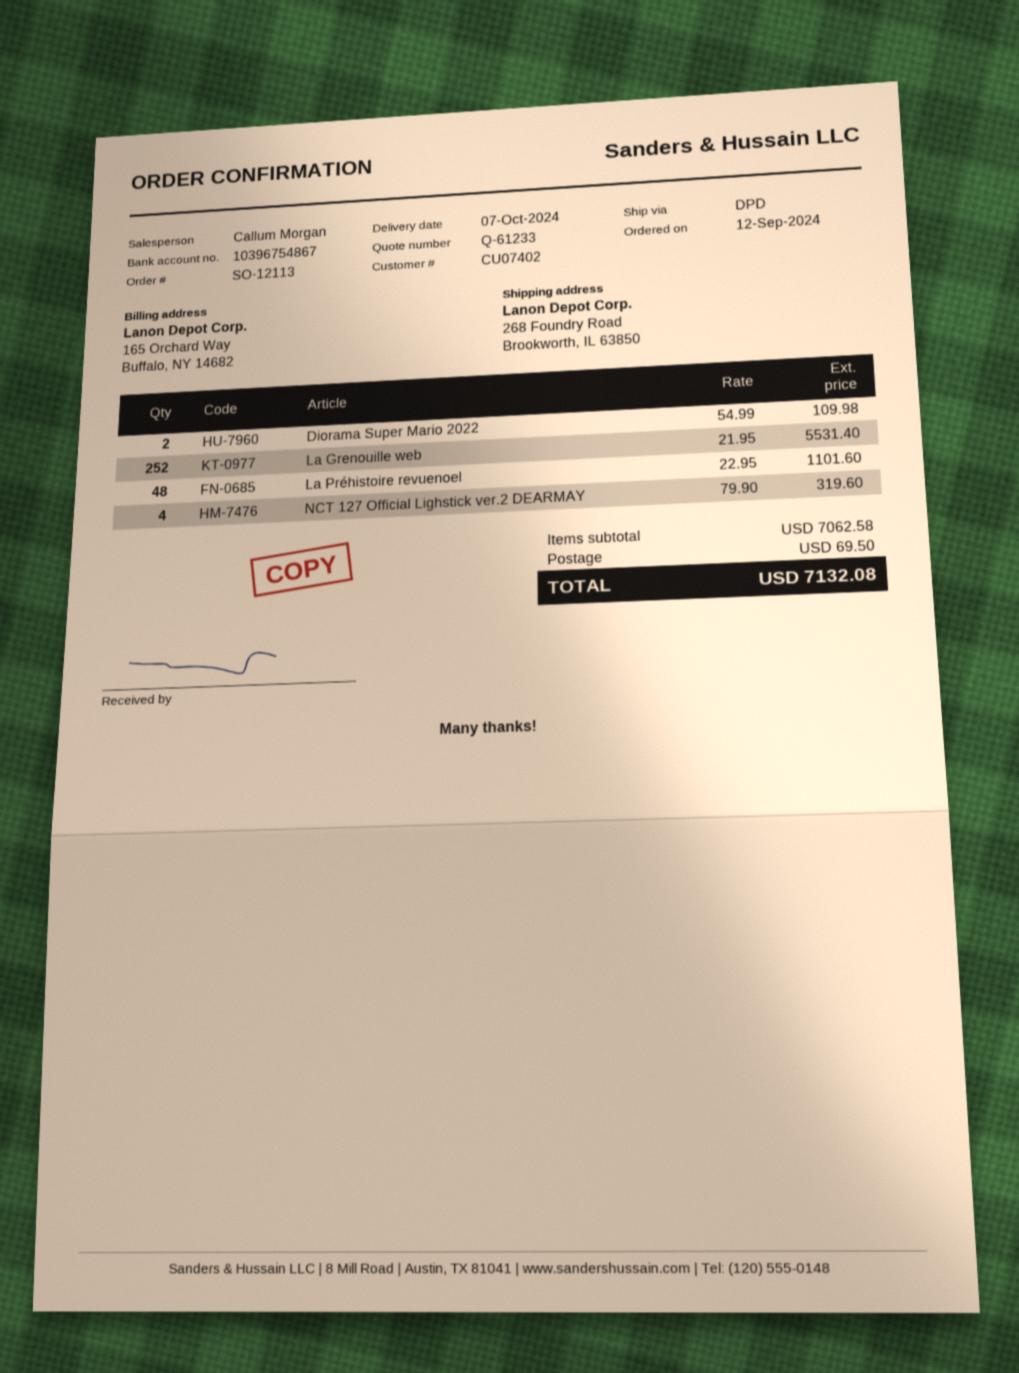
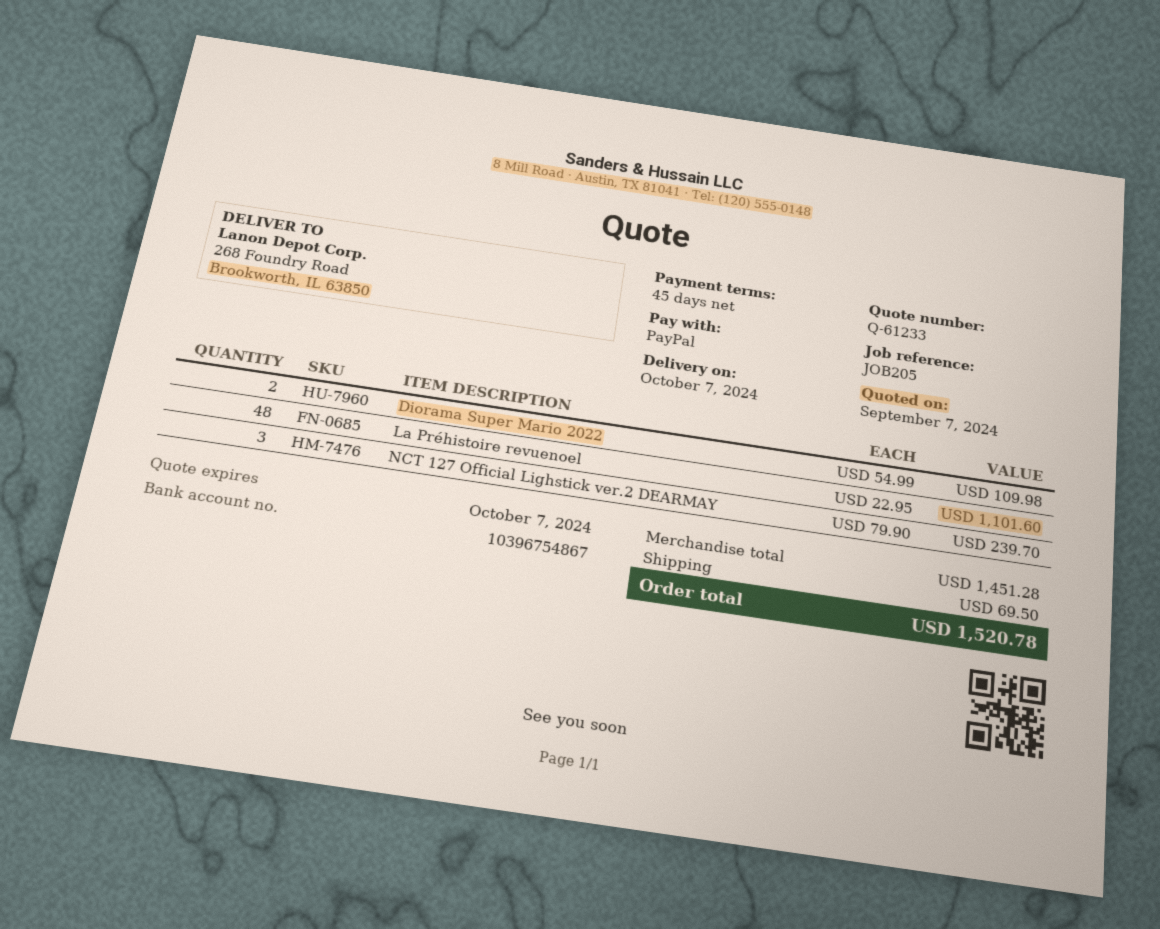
La Grenouille web: 252 x 21.95 = 5531.40 -> none
NCT 127 Official Lighstick ver.2 DEARMAY: 4 x 79.90 = 319.60 -> 3 x 79.90 = 239.70
subtotal: 7062.58 -> 1451.28
total: 7132.08 -> 1520.78

